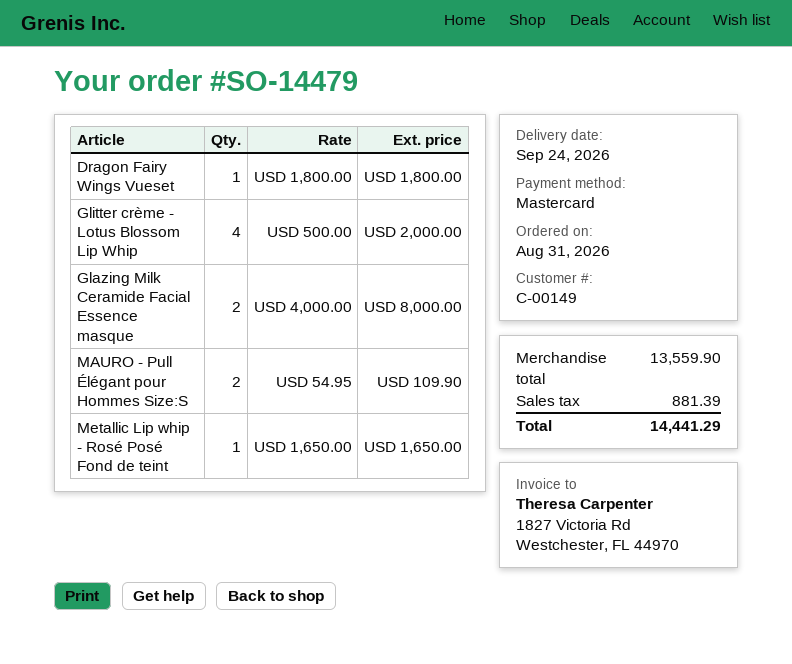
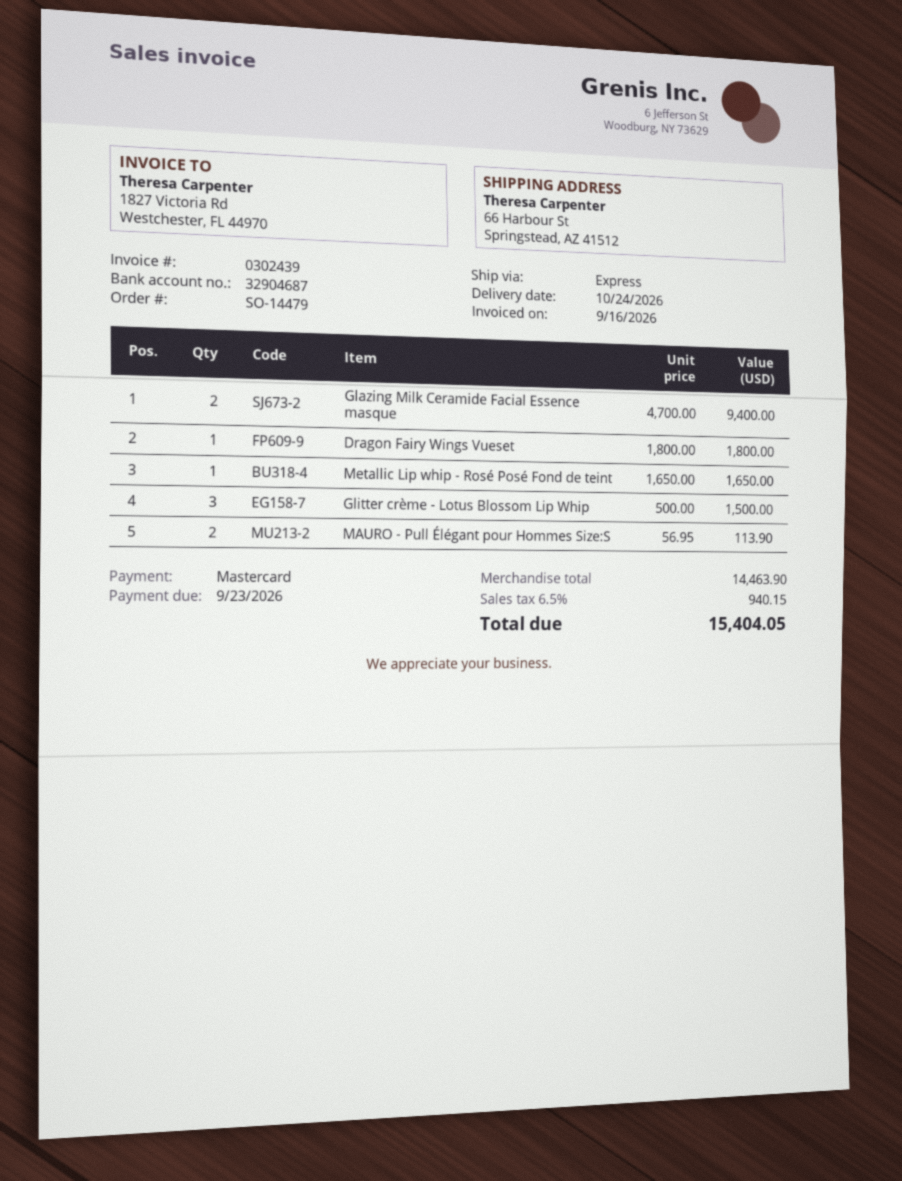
delivery date: 2026-09-24 -> 2026-10-24
Glitter crème - Lotus Blossom Lip Whip: 4 x 500.00 = 2000.00 -> 3 x 500.00 = 1500.00
Glazing Milk Ceramide Facial Essence masque: 2 x 4000.00 = 8000.00 -> 2 x 4700.00 = 9400.00
MAURO - Pull Élégant pour Hommes Size:S: 2 x 54.95 = 109.90 -> 2 x 56.95 = 113.90
subtotal: 13559.90 -> 14463.90
tax: 881.39 -> 940.15
total: 14441.29 -> 15404.05

